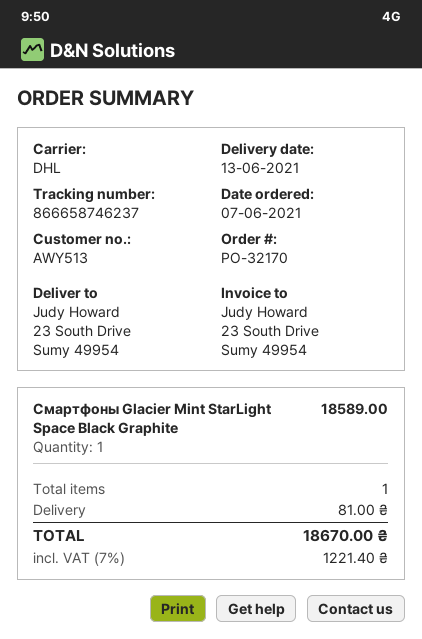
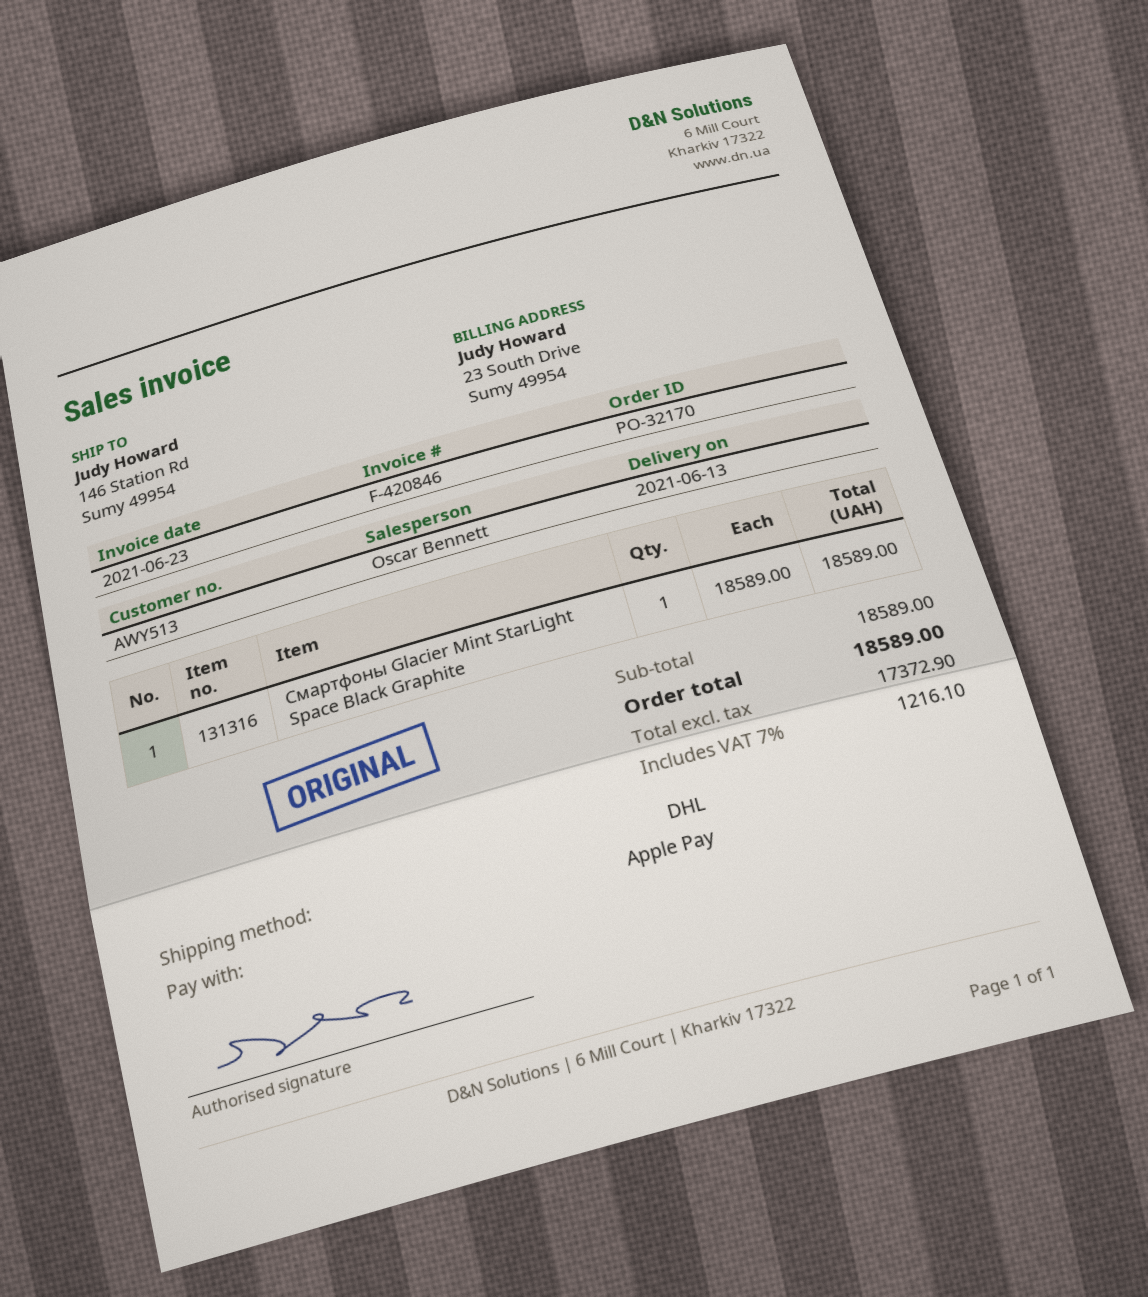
ship to: 23 South Drive, Sumy 49954 -> 146 Station Rd, Sumy 49954
shipping: 81.00 -> none
tax: 7% = 1221.40 -> 7% = 1216.10
total: 18670.00 -> 18589.00

